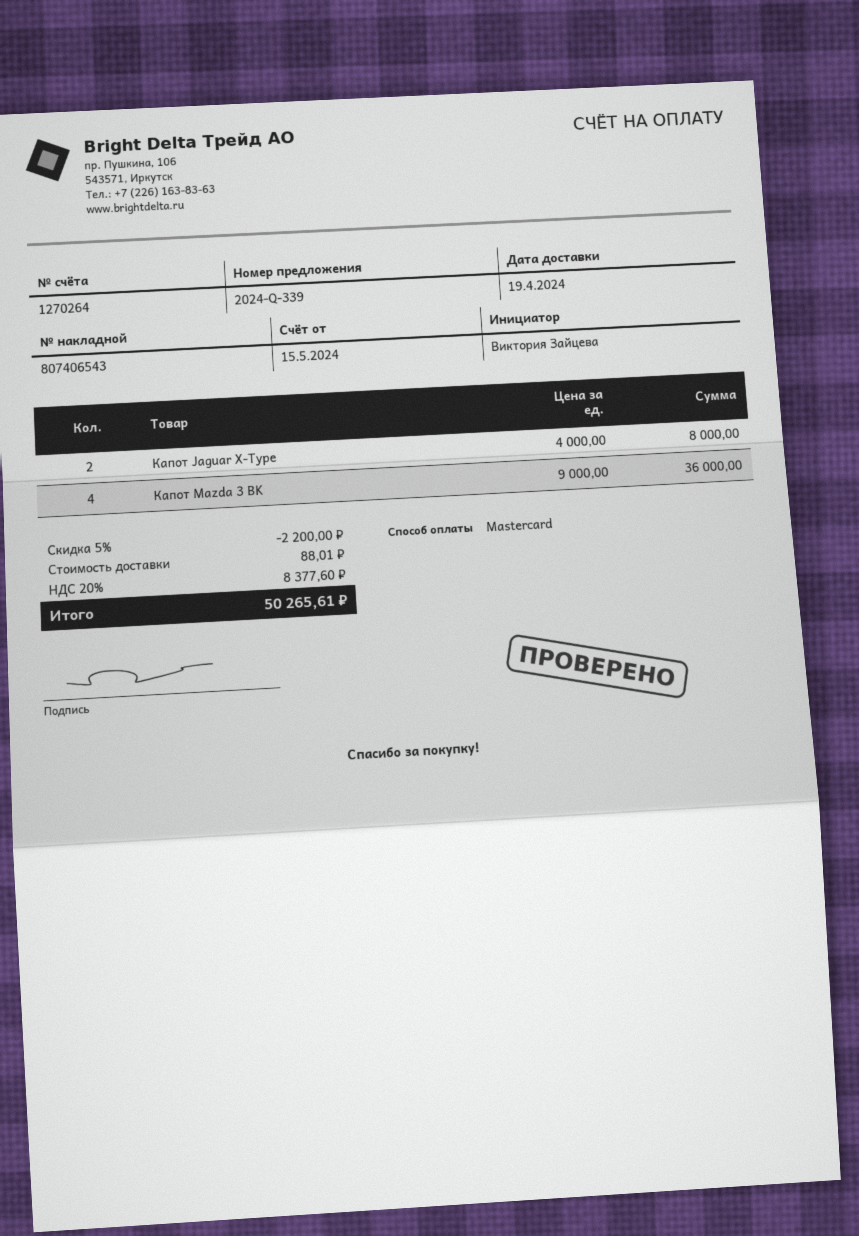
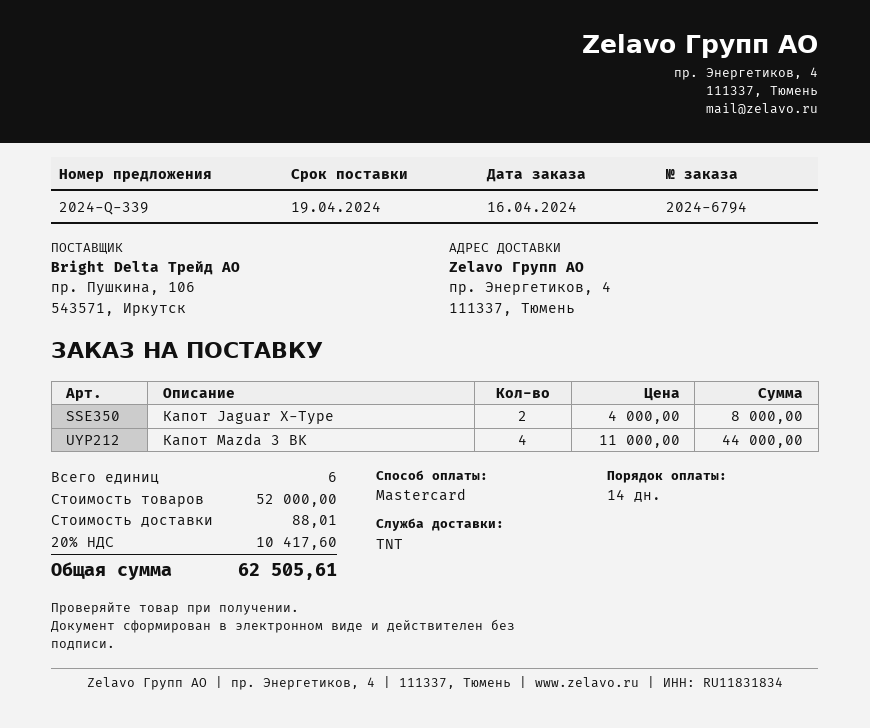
Капот Mazda 3 BK: 4 x 9000.00 = 36000.00 -> 4 x 11000.00 = 44000.00
discount: 5% = 2200.00 -> none
tax: 20% = 8377.60 -> 20% = 10417.60
total: 50265.61 -> 62505.61

